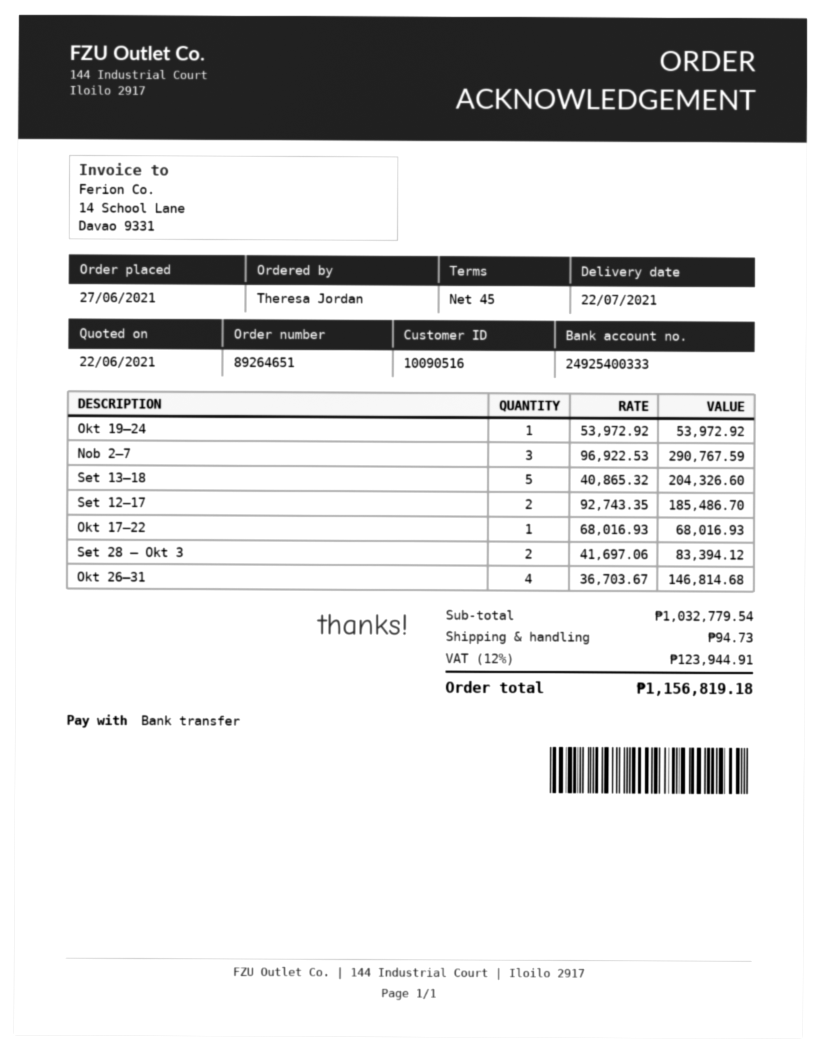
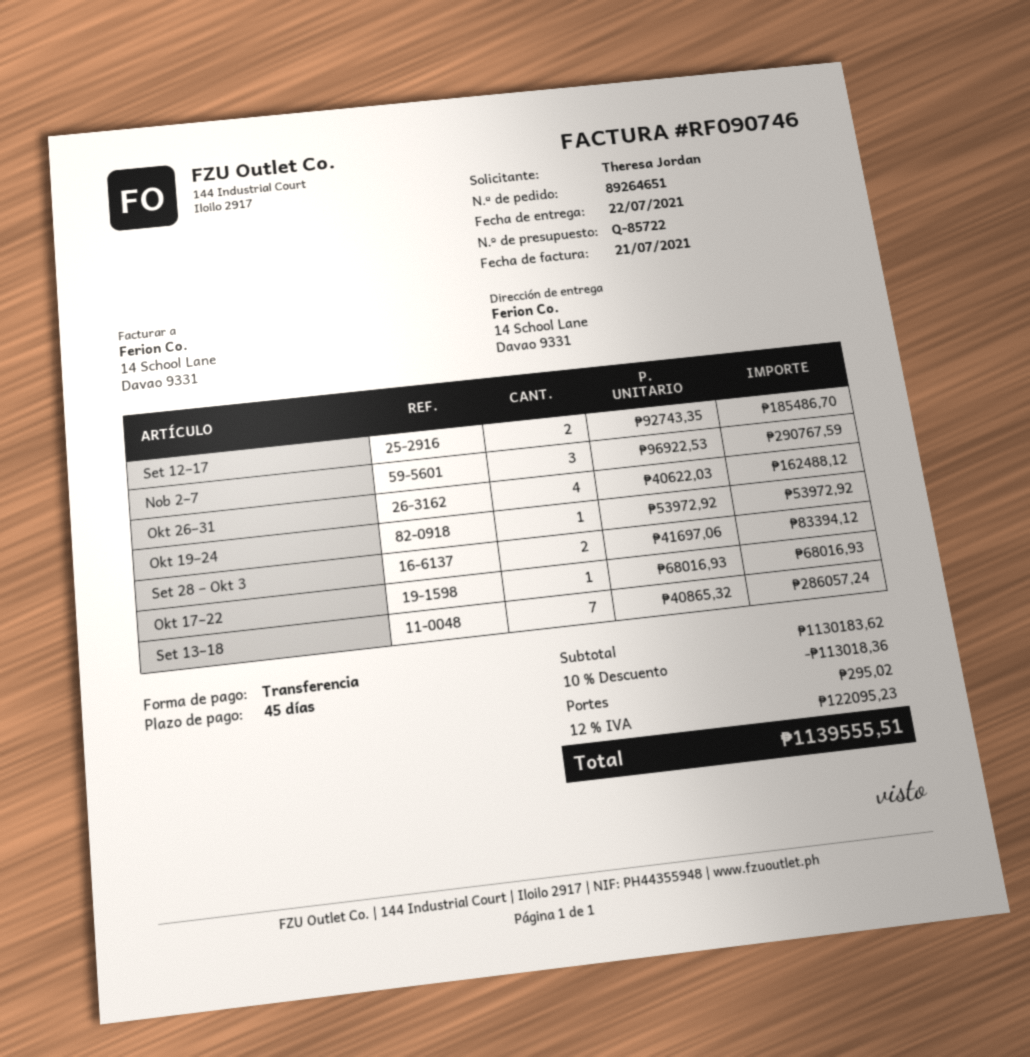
Set 13–18: 5 x 40865.32 = 204326.60 -> 7 x 40865.32 = 286057.24
Okt 26–31: 4 x 36703.67 = 146814.68 -> 4 x 40622.03 = 162488.12
subtotal: 1032779.54 -> 1130183.62
discount: none -> 10% = 113018.36
shipping: 94.73 -> 295.02
tax: 12% = 123944.91 -> 12% = 122095.23
total: 1156819.18 -> 1139555.51

